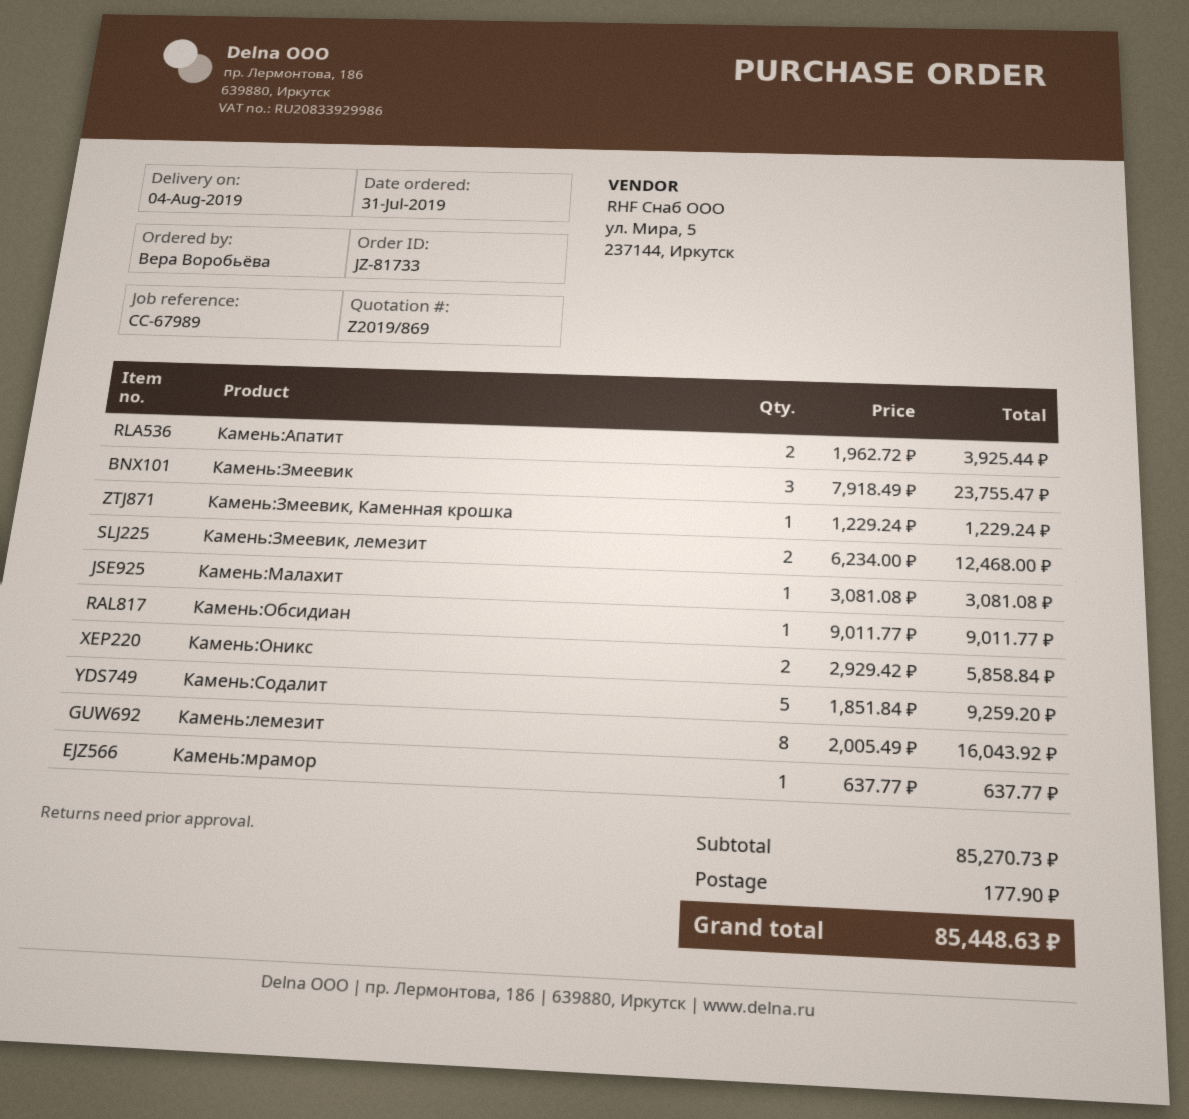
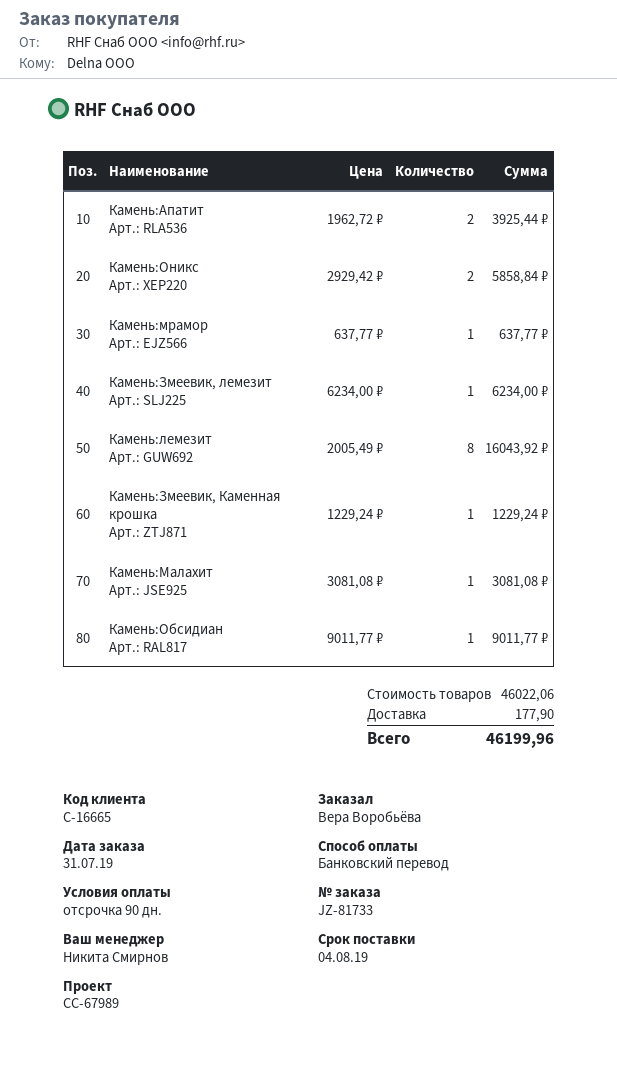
Камень:Змеевик: 3 x 7918.49 = 23755.47 -> none
Камень:Змеевик, лемезит: 2 x 6234.00 = 12468.00 -> 1 x 6234.00 = 6234.00
Камень:Содалит: 5 x 1851.84 = 9259.20 -> none
subtotal: 85270.73 -> 46022.06
total: 85448.63 -> 46199.96

